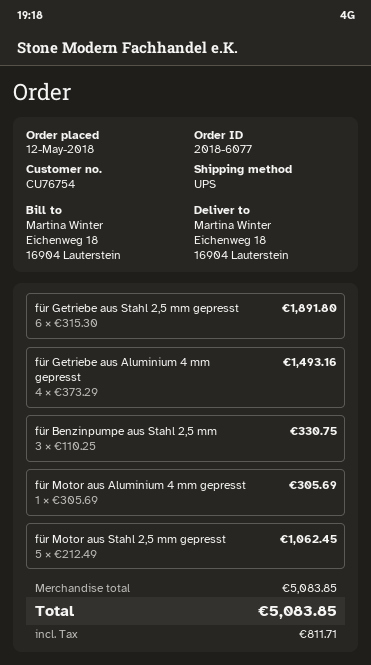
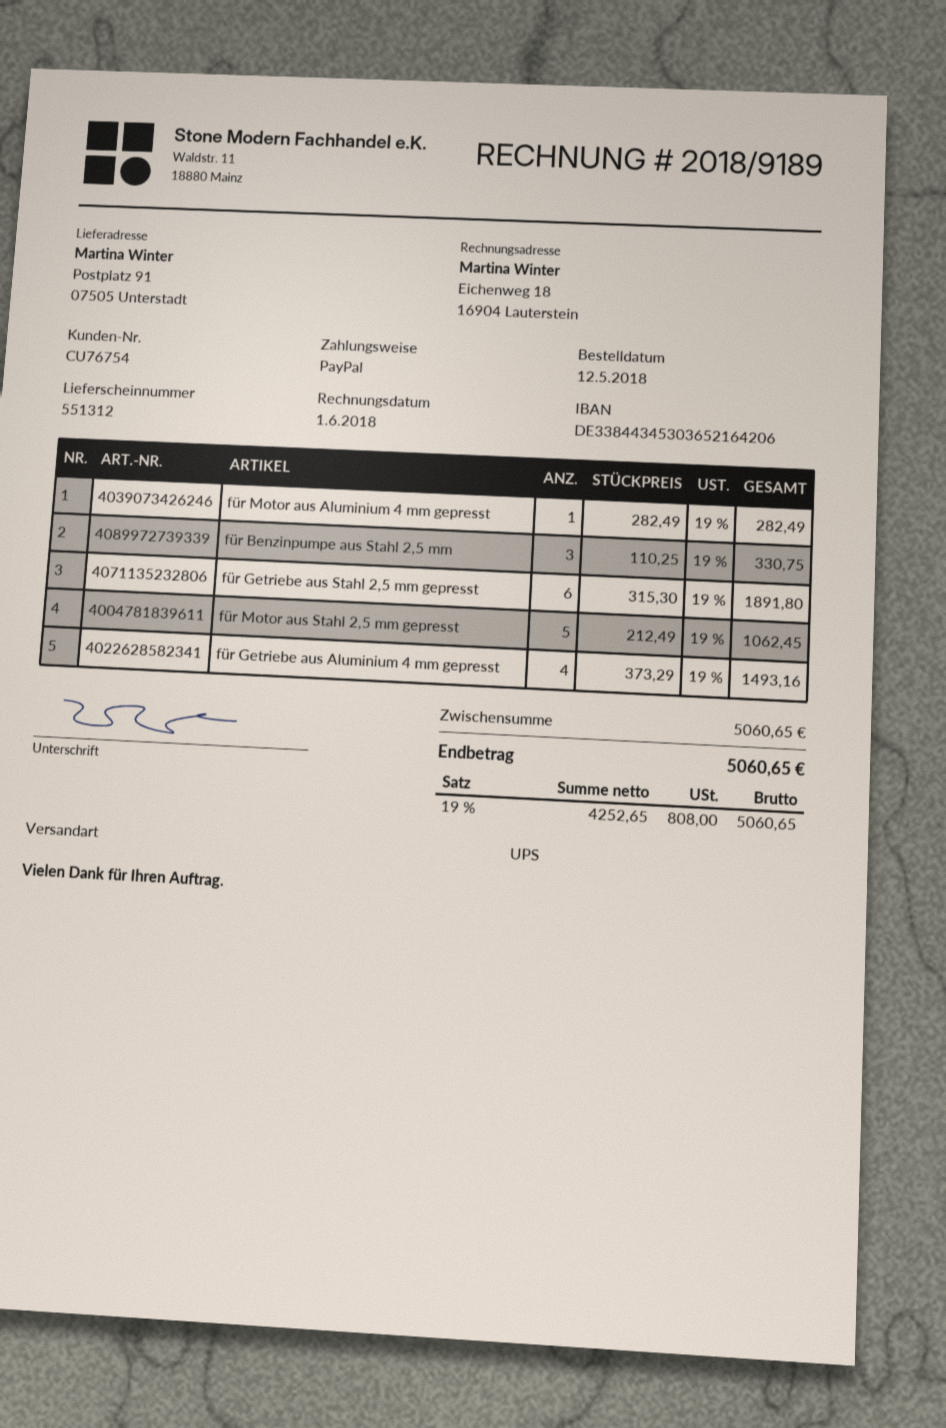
ship to: Eichenweg 18, 16904 Lauterstein -> Postplatz 91, 07505 Unterstadt
für Motor aus Aluminium 4 mm gepresst: 1 x 305.69 = 305.69 -> 1 x 282.49 = 282.49
subtotal: 5083.85 -> 5060.65
tax: 811.71 -> 808.00
total: 5083.85 -> 5060.65

